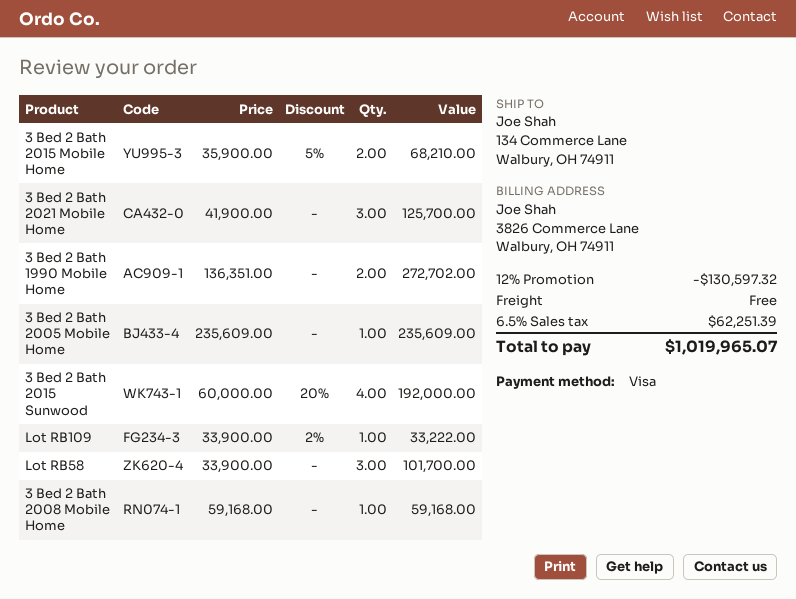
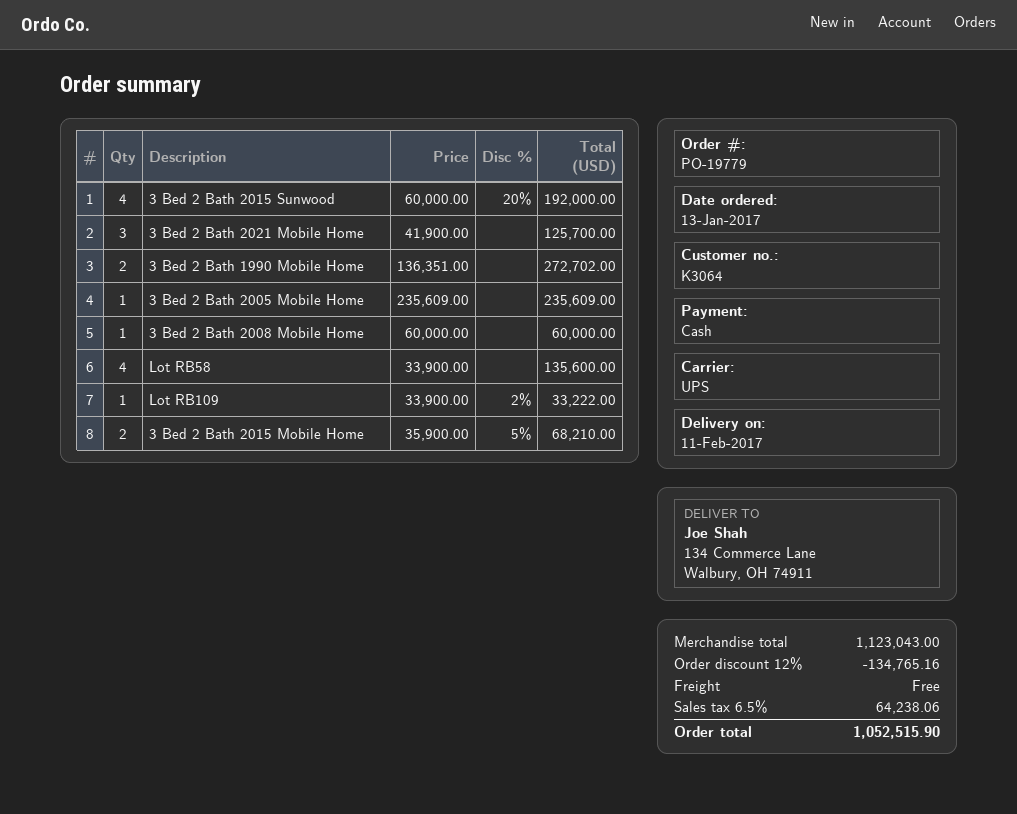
payment method: Visa -> cash
Lot RB58: 3 x 33900.00 = 101700.00 -> 4 x 33900.00 = 135600.00
3 Bed 2 Bath 2008 Mobile Home: 1 x 59168.00 = 59168.00 -> 1 x 60000.00 = 60000.00
discount: 12% = 130597.32 -> 12% = 134765.16
tax: 6.5% = 62251.39 -> 6.5% = 64238.06
total: 1019965.07 -> 1052515.90

